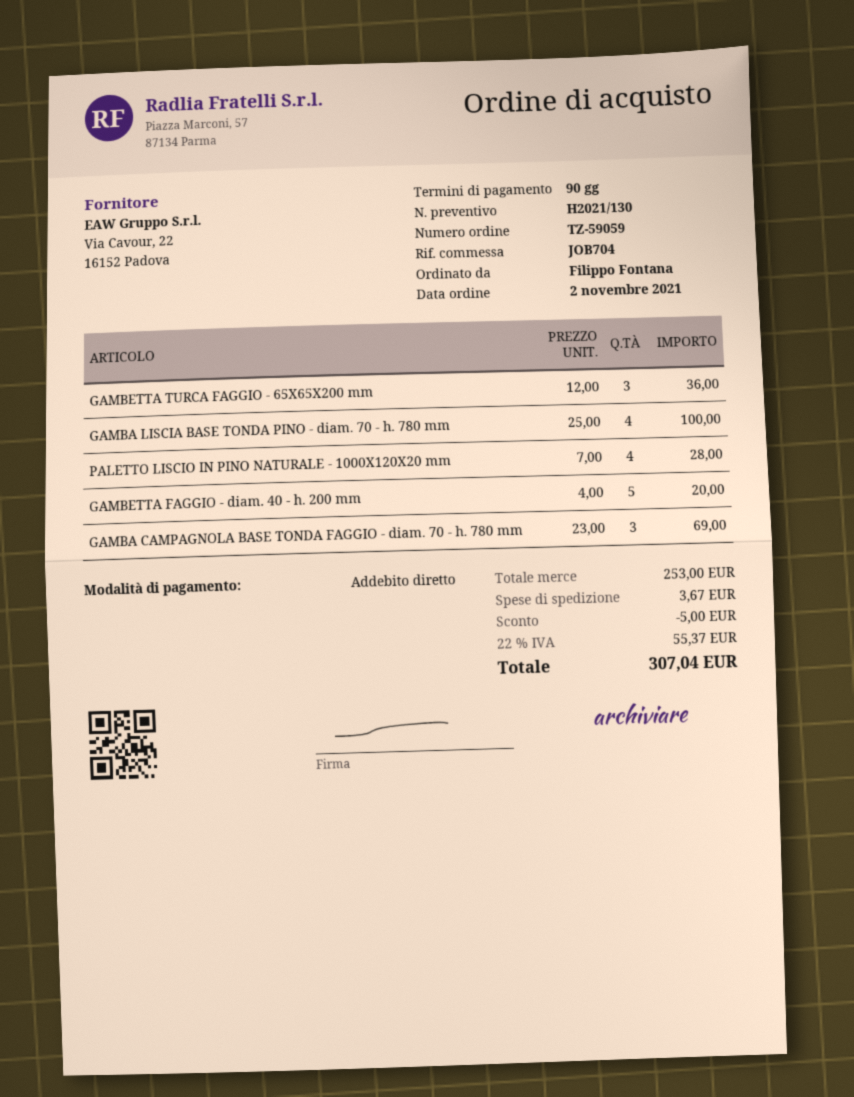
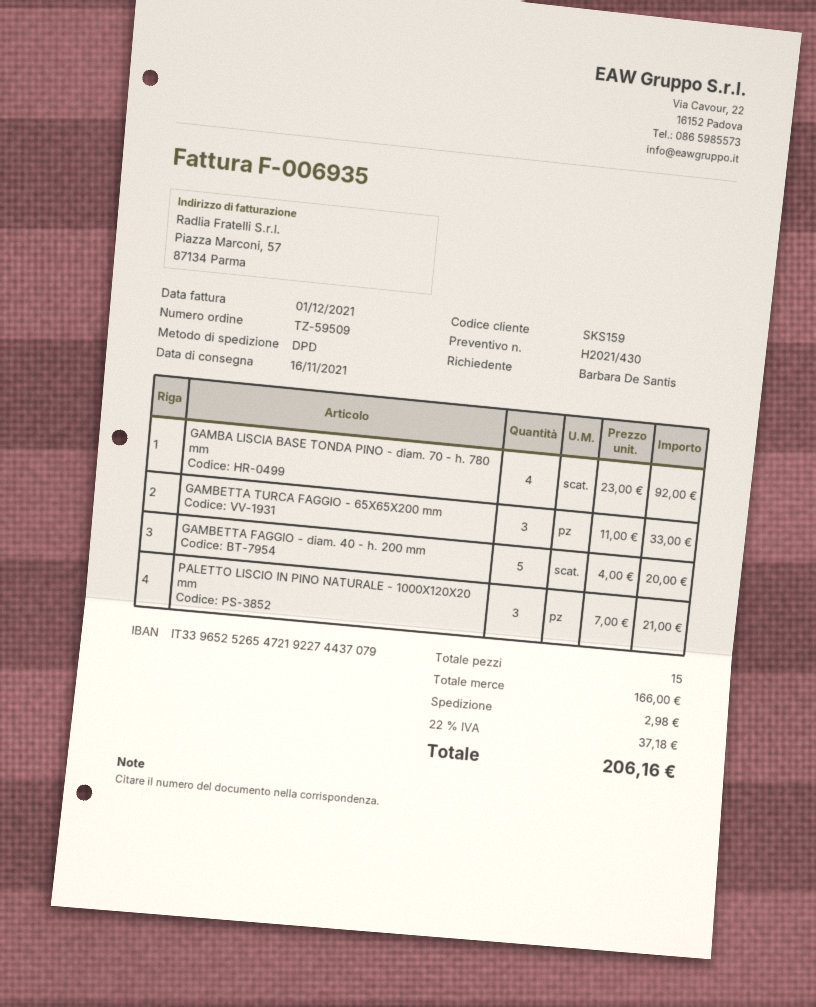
quote number: H2021/130 -> H2021/430
order number: TZ-59059 -> TZ-59509
ordered by: Filippo Fontana -> Barbara De Santis
GAMBETTA TURCA FAGGIO - 65X65X200 mm: 3 x 12.00 = 36.00 -> 3 x 11.00 = 33.00
GAMBA LISCIA BASE TONDA PINO - diam. 70 - h. 780 mm: 4 x 25.00 = 100.00 -> 4 x 23.00 = 92.00
PALETTO LISCIO IN PINO NATURALE - 1000X120X20 mm: 4 x 7.00 = 28.00 -> 3 x 7.00 = 21.00
GAMBA CAMPAGNOLA BASE TONDA FAGGIO - diam. 70 - h. 780 mm: 3 x 23.00 = 69.00 -> none
subtotal: 253.00 -> 166.00
discount: 5.00 -> none
shipping: 3.67 -> 2.98
tax: 22% = 55.37 -> 22% = 37.18
total: 307.04 -> 206.16

